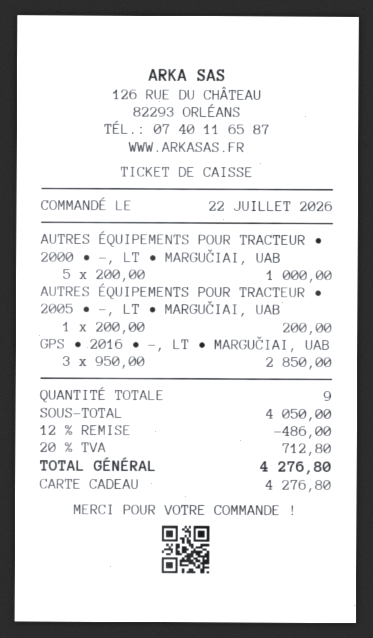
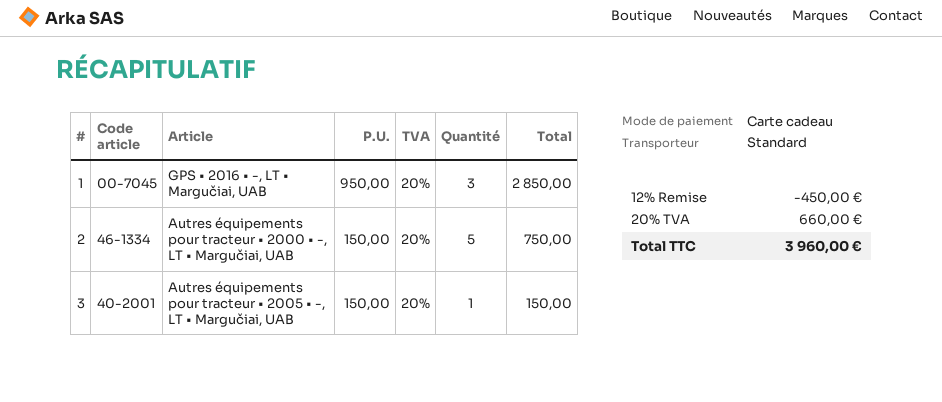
AUTRES ÉQUIPEMENTS POUR TRACTEUR • 2000 • -, LT • MARGUČIAI, UAB: 5 x 200.00 = 1000.00 -> 5 x 150.00 = 750.00
AUTRES ÉQUIPEMENTS POUR TRACTEUR • 2005 • -, LT • MARGUČIAI, UAB: 1 x 200.00 = 200.00 -> 1 x 150.00 = 150.00
discount: 12% = 486.00 -> 12% = 450.00
tax: 20% = 712.80 -> 20% = 660.00
total: 4276.80 -> 3960.00

